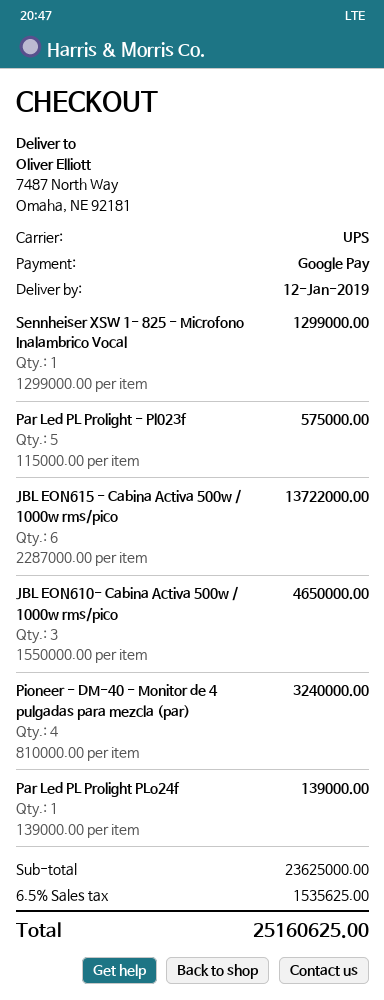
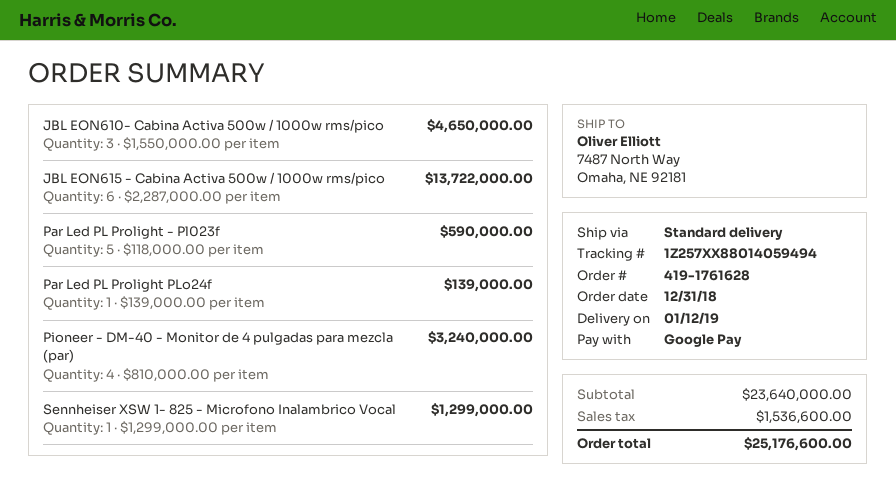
shipping method: UPS -> standard
Par Led PL Prolight - Pl023f: 5 x 115000.00 = 575000.00 -> 5 x 118000.00 = 590000.00
subtotal: 23625000.00 -> 23640000.00
tax: 1535625.00 -> 1536600.00
total: 25160625.00 -> 25176600.00

